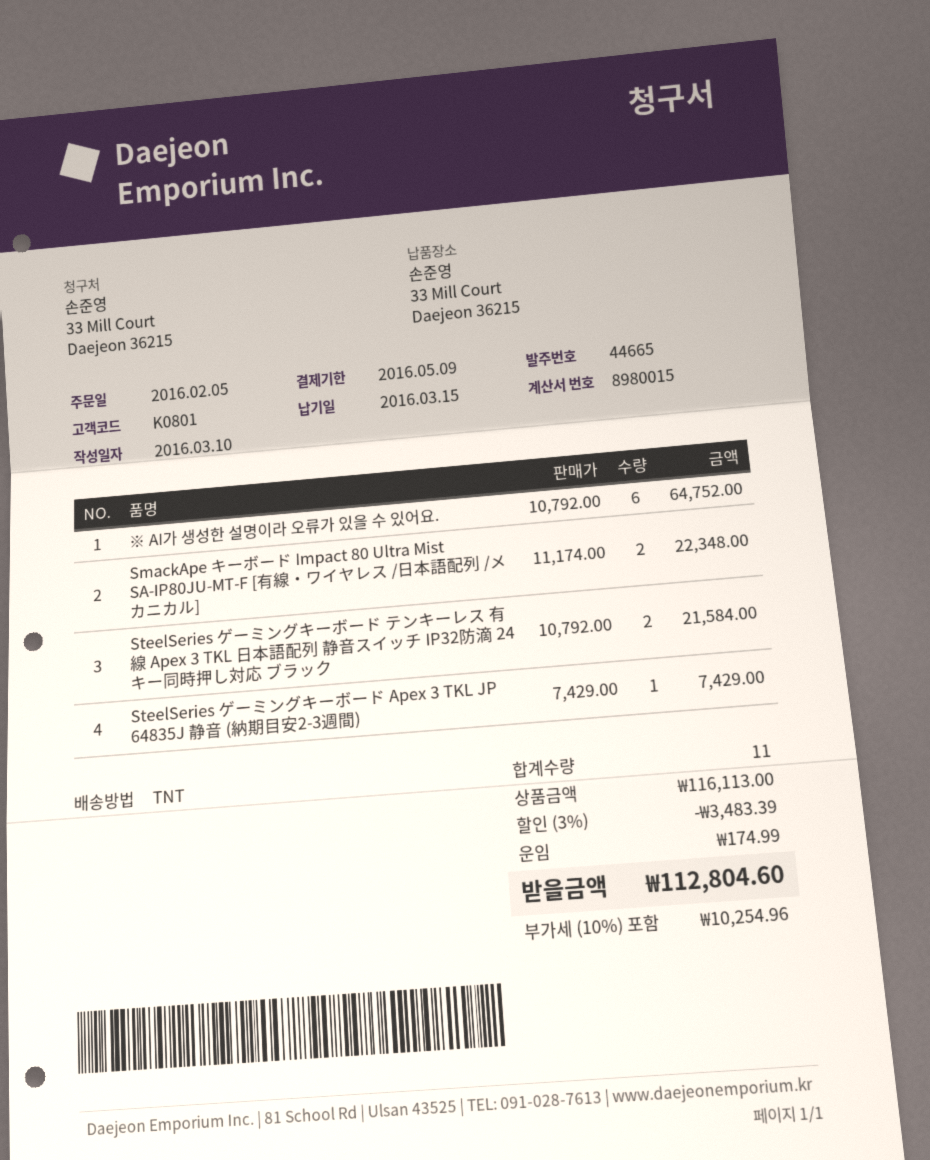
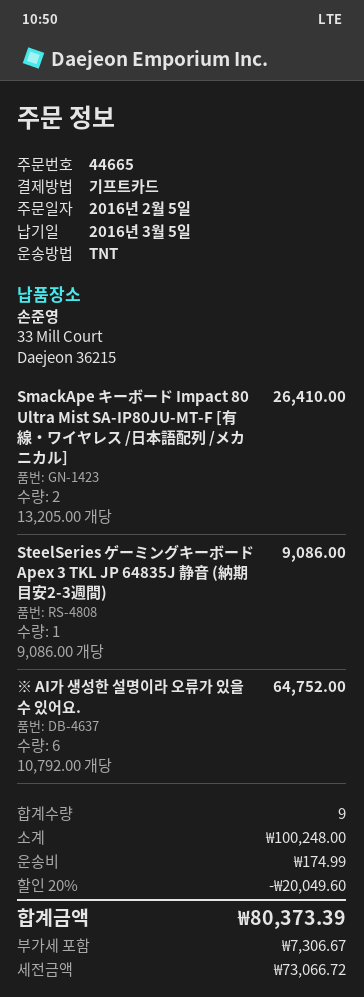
delivery date: 2016-03-15 -> 2016-03-05
SmackApe キーボード Impact 80 Ultra Mist SA-IP80JU-MT-F [有線・ワイヤレス /日本語配列 /メカニカル]: 2 x 11174.00 = 22348.00 -> 2 x 13205.00 = 26410.00
SteelSeries ゲーミングキーボード テンキーレス 有線 Apex 3 TKL 日本語配列 静音スイッチ IP32防滴 24キー同時押し対応 ブラック: 2 x 10792.00 = 21584.00 -> none
SteelSeries ゲーミングキーボード Apex 3 TKL JP 64835J 静音 (納期目安2-3週間): 1 x 7429.00 = 7429.00 -> 1 x 9086.00 = 9086.00
total quantity: 11 -> 9
subtotal: 116113.00 -> 100248.00
discount: 3% = 3483.39 -> 20% = 20049.60
tax: 10254.96 -> 7306.67
total: 112804.60 -> 80373.39

